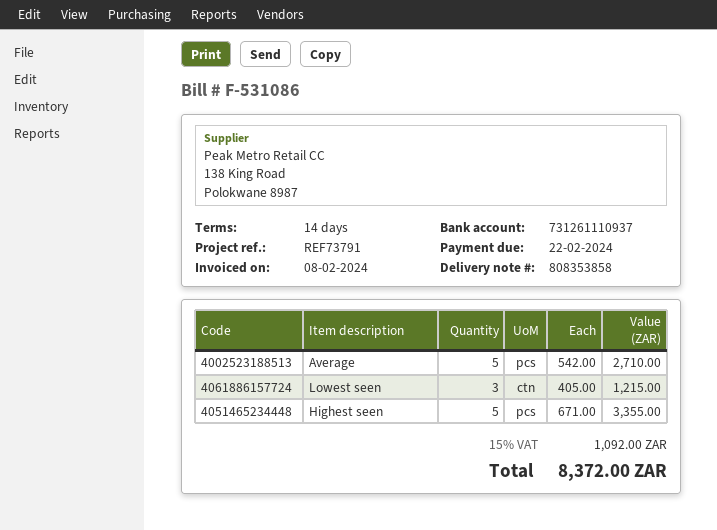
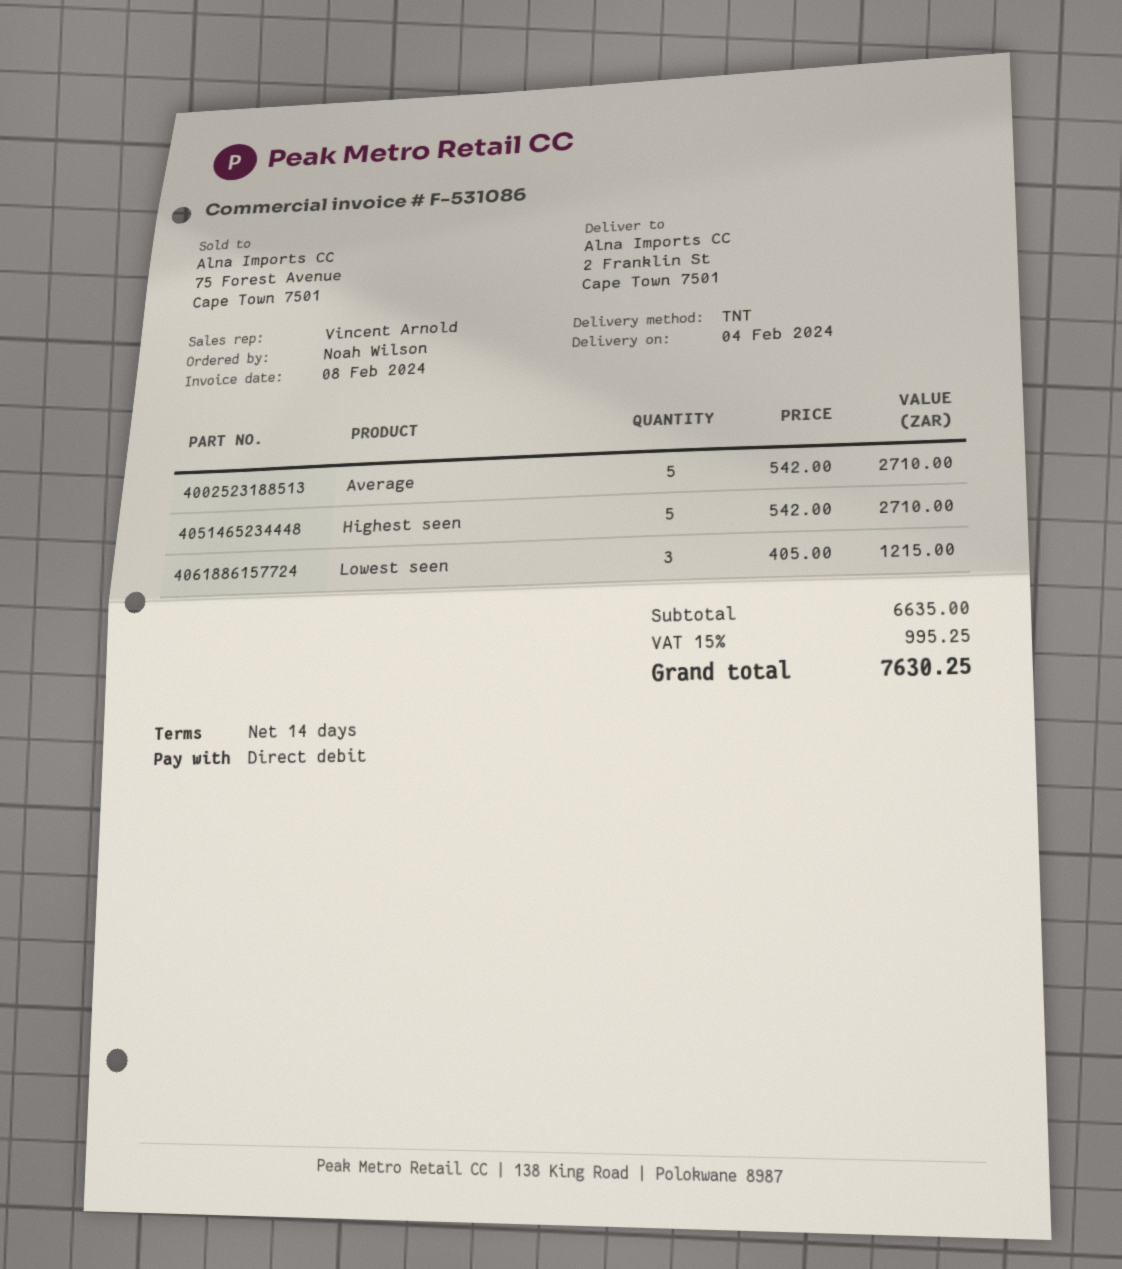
Highest seen: 5 x 671.00 = 3355.00 -> 5 x 542.00 = 2710.00
tax: 15% = 1092.00 -> 15% = 995.25
total: 8372.00 -> 7630.25

